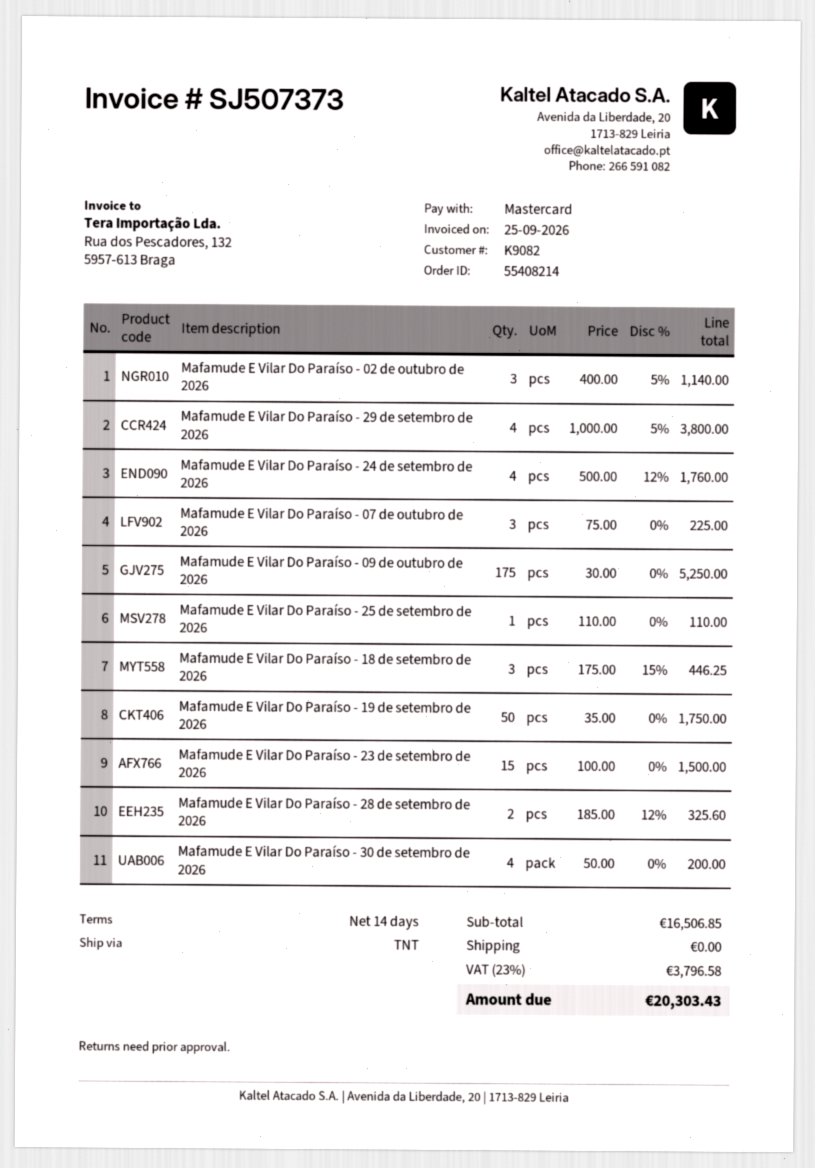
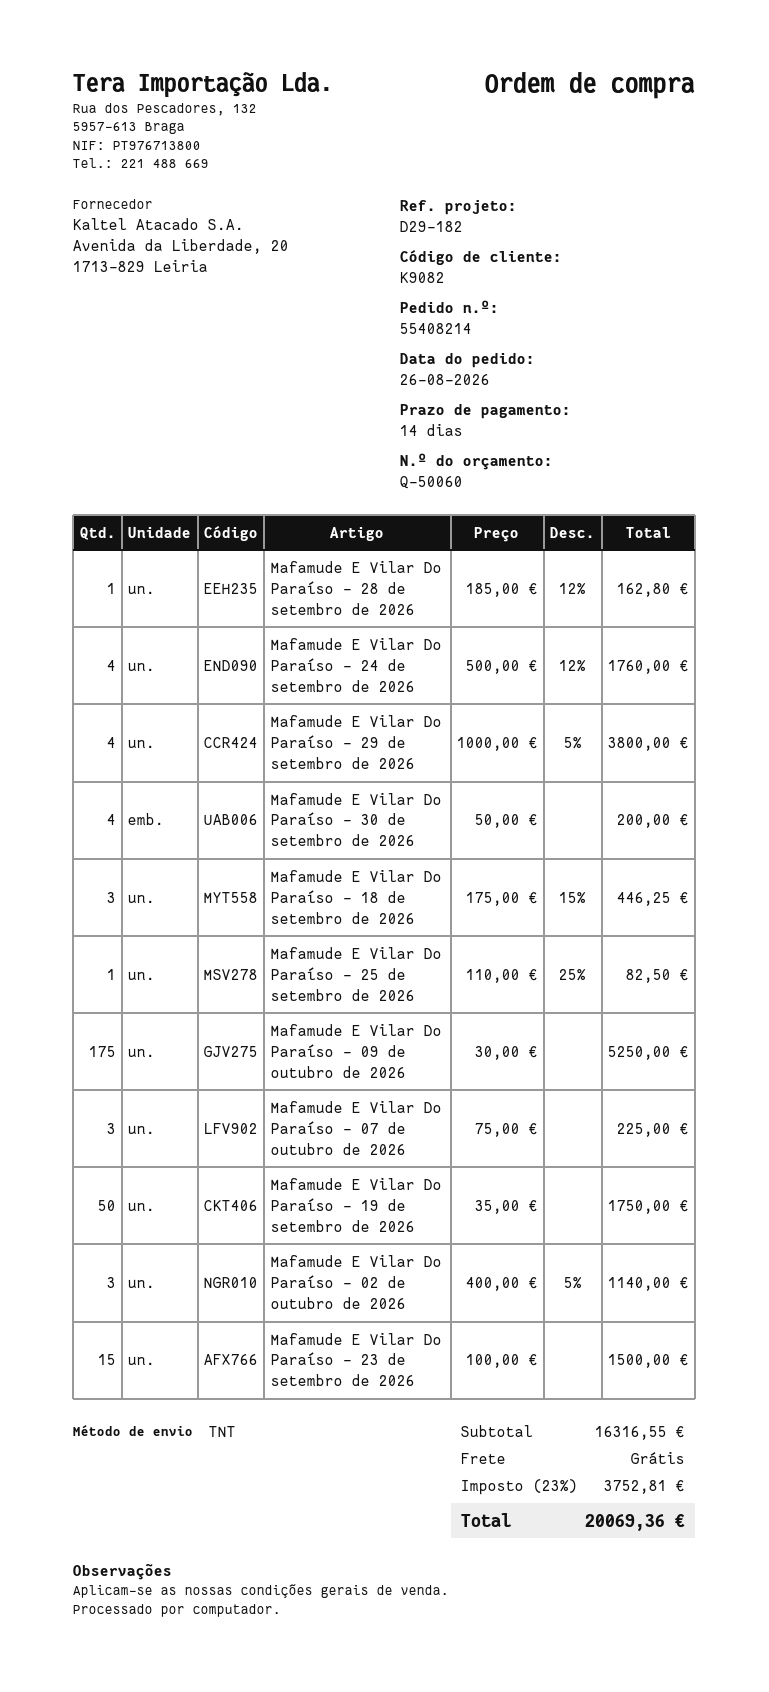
Mafamude E Vilar Do Paraíso - 25 de setembro de 2026: 1 x 110.00 = 110.00 -> 1 x 110.00 - 25% = 82.50
Mafamude E Vilar Do Paraíso - 28 de setembro de 2026: 2 x 185.00 - 12% = 325.60 -> 1 x 185.00 - 12% = 162.80
subtotal: 16506.85 -> 16316.55
tax: 23% = 3796.58 -> 23% = 3752.81
total: 20303.43 -> 20069.36

